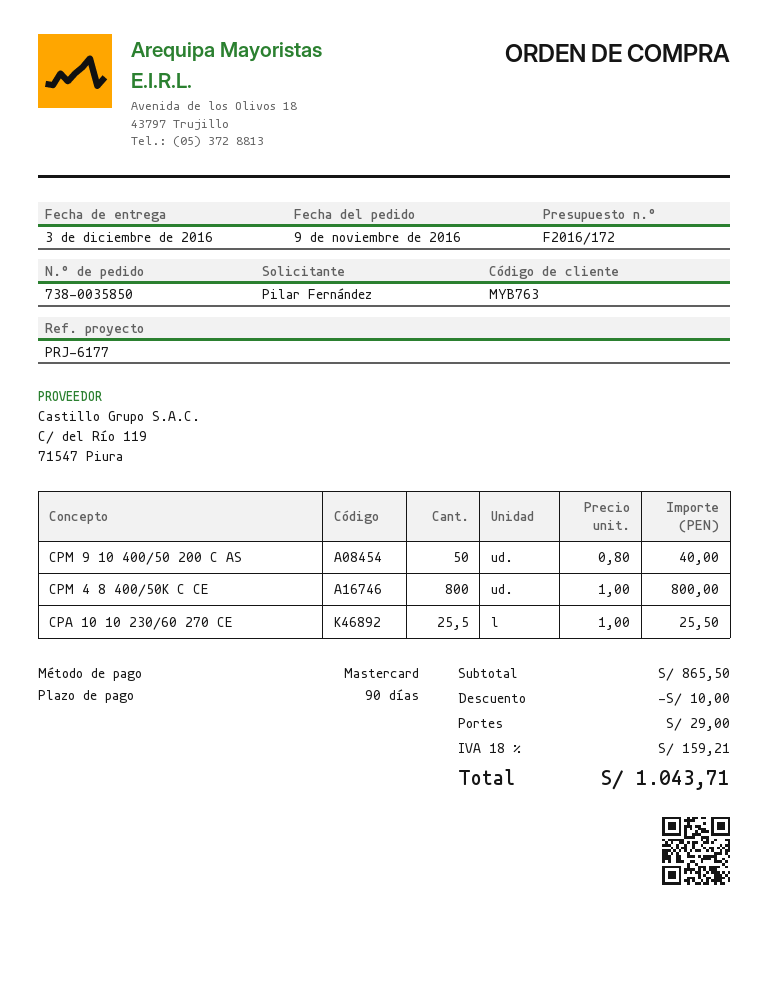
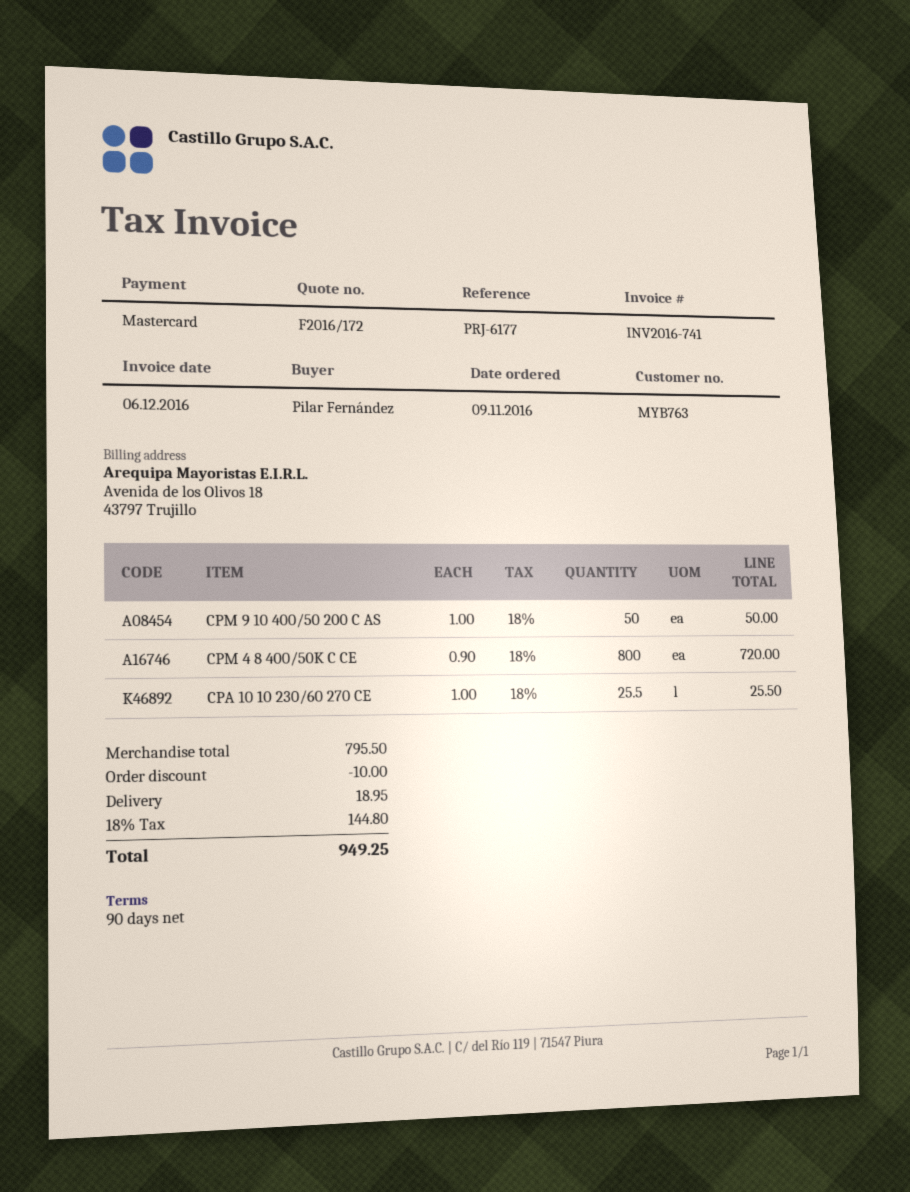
CPM 9 10 400/50 200 C AS: 50 x 0.80 = 40.00 -> 50 x 1.00 = 50.00
CPM 4 8 400/50K C CE: 800 x 1.00 = 800.00 -> 800 x 0.90 = 720.00
subtotal: 865.50 -> 795.50
shipping: 29.00 -> 18.95
tax: 18% = 159.21 -> 18% = 144.80
total: 1043.71 -> 949.25

